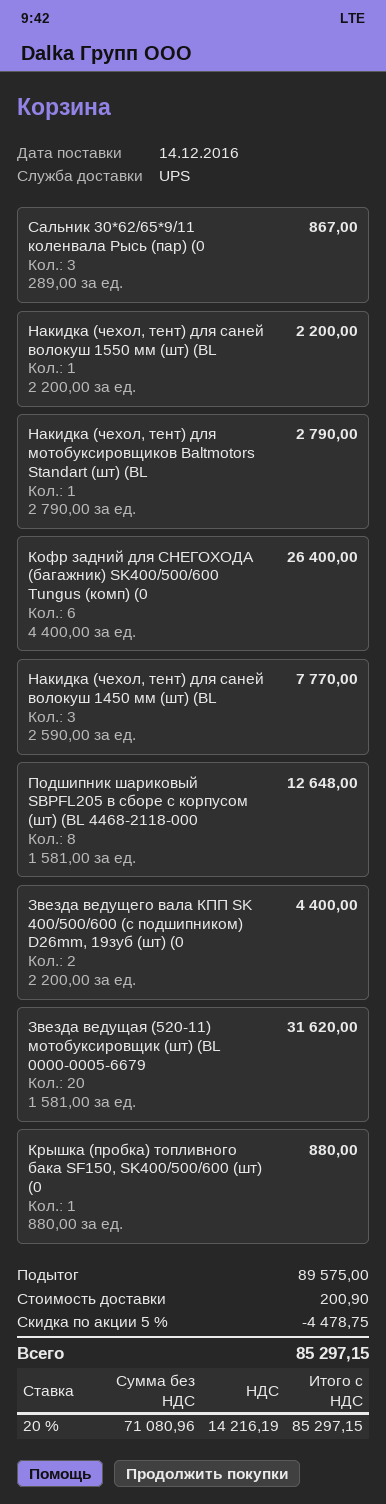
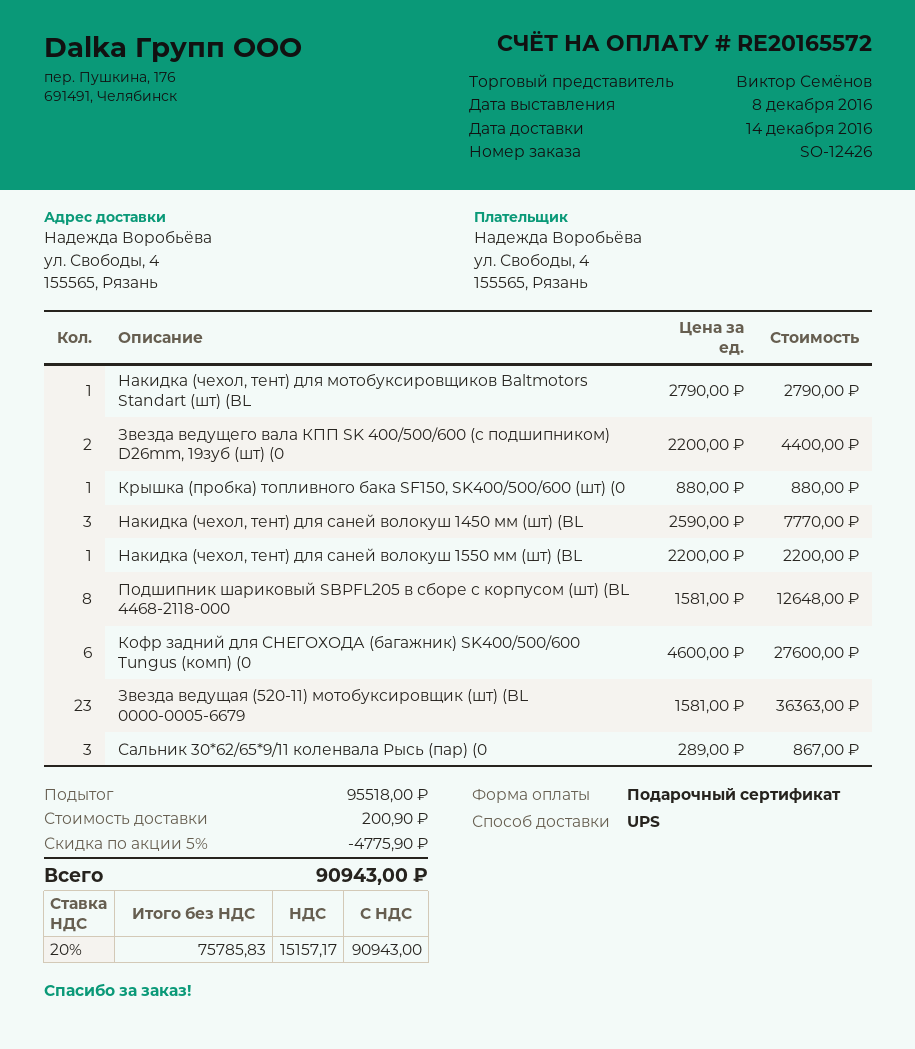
Кофр задний для СНЕГОХОДА (багажник) SK400/500/600 Tungus (комп) (0: 6 x 4400.00 = 26400.00 -> 6 x 4600.00 = 27600.00
Звезда ведущая (520-11) мотобуксировщик (шт) (BL 0000-0005-6679: 20 x 1581.00 = 31620.00 -> 23 x 1581.00 = 36363.00
subtotal: 89575.00 -> 95518.00
discount: 5% = 4478.75 -> 5% = 4775.90
net: 71080.96 -> 75785.83
tax: 20% = 14216.19 -> 20% = 15157.17
total: 85297.15 -> 90943.00

